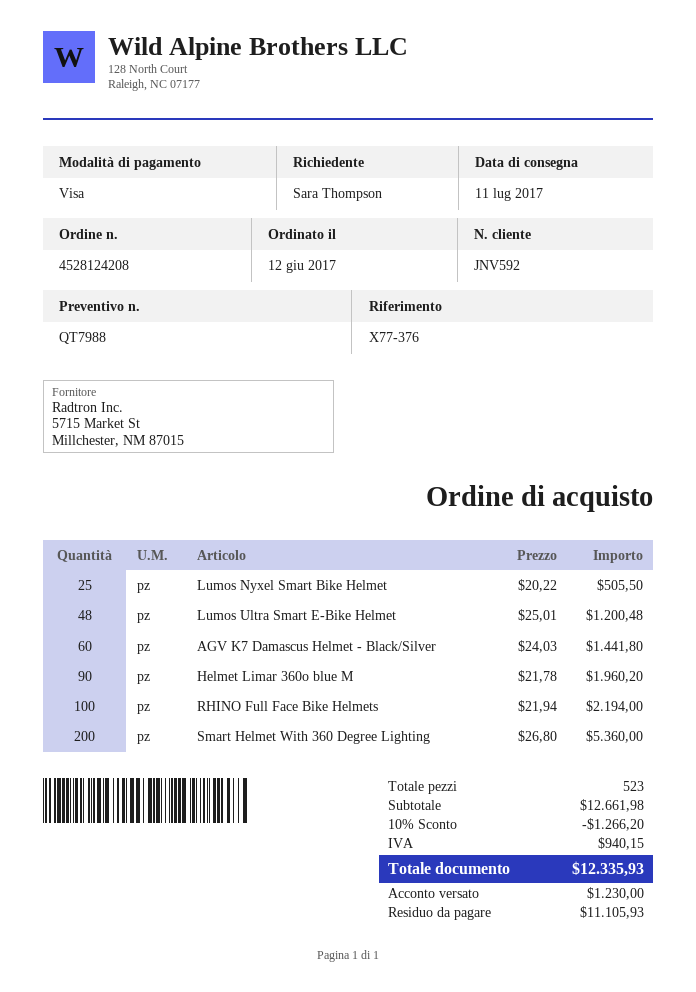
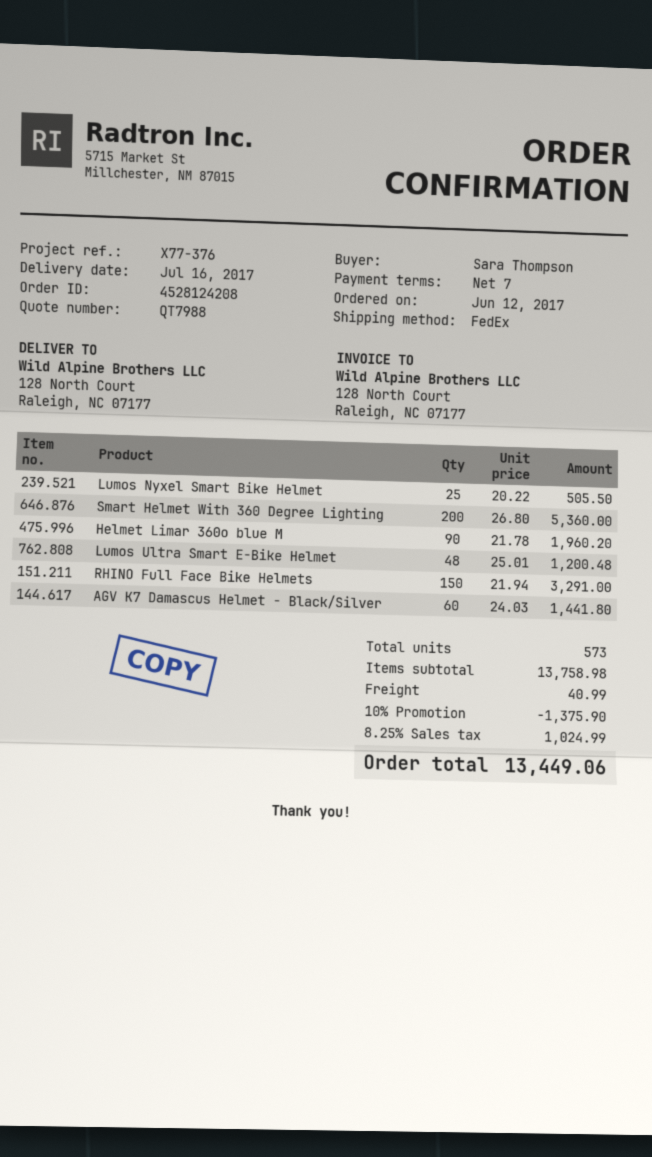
delivery date: 2017-07-11 -> 2017-07-16
RHINO Full Face Bike Helmets: 100 x 21.94 = 2194.00 -> 150 x 21.94 = 3291.00
total quantity: 523 -> 573
subtotal: 12661.98 -> 13758.98
discount: 10% = 1266.20 -> 10% = 1375.90
shipping: none -> 40.99
tax: 940.15 -> 1024.99
total: 12335.93 -> 13449.06

